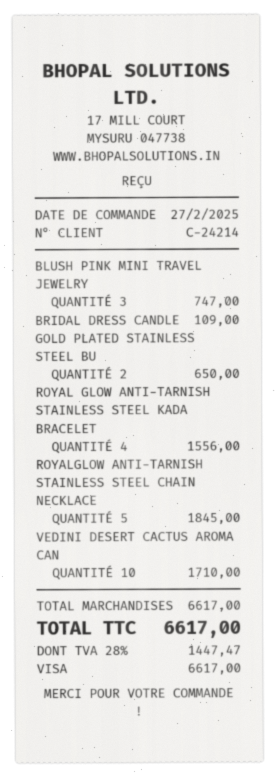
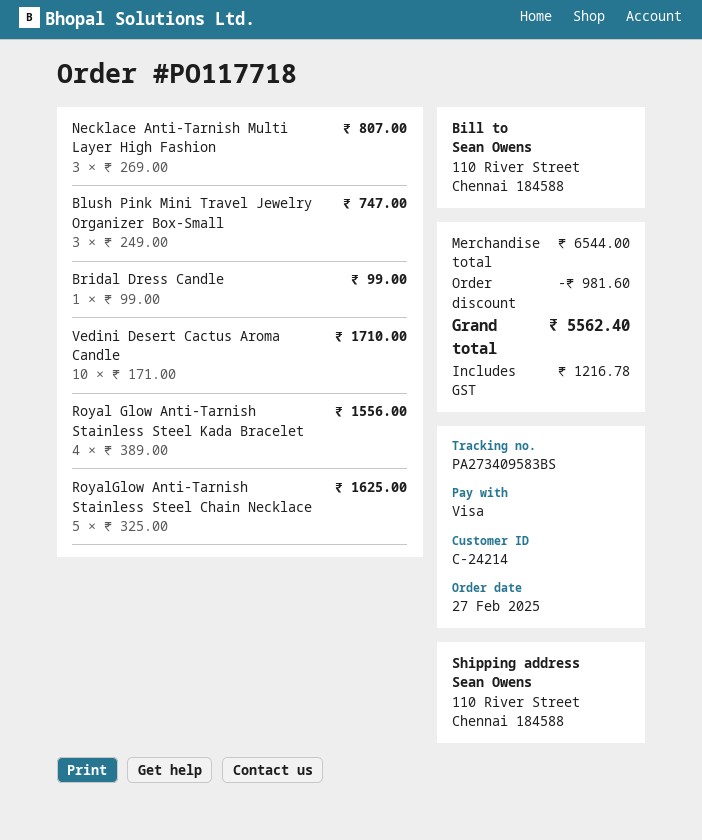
BRIDAL DRESS CANDLE: 1 for 109.00 -> 1 for 99.00
GOLD PLATED STAINLESS STEEL BU: 2 for 650.00 -> none
ROYALGLOW ANTI-TARNISH STAINLESS STEEL CHAIN NECKLACE: 5 for 1845.00 -> 5 for 1625.00
Necklace Anti-Tarnish Multi Layer High Fashion: none -> 3 for 807.00
subtotal: 6617.00 -> 6544.00
discount: none -> 981.60
tax: 1447.47 -> 1216.78
total: 6617.00 -> 5562.40

